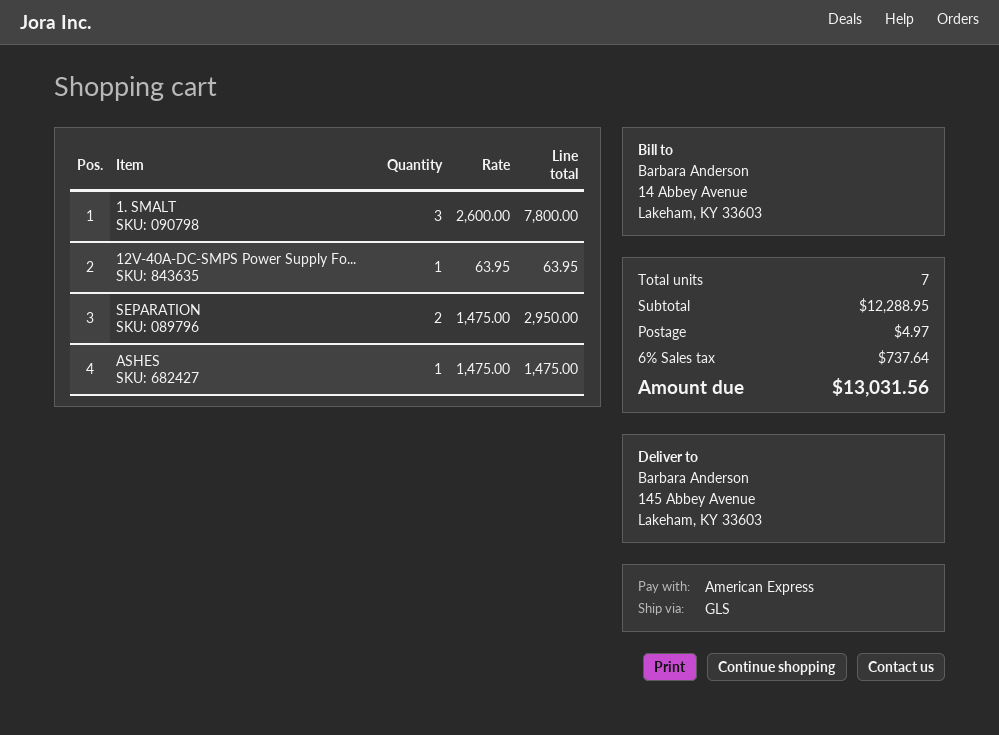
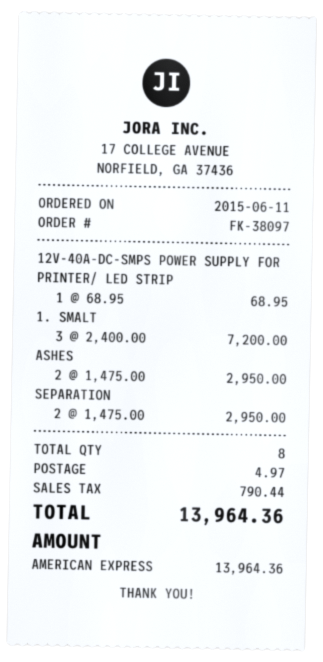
1. SMALT: 3 x 2600.00 = 7800.00 -> 3 x 2400.00 = 7200.00
12V-40A-DC-SMPS Power Supply Fo...: 1 x 63.95 = 63.95 -> 1 x 68.95 = 68.95
ASHES: 1 x 1475.00 = 1475.00 -> 2 x 1475.00 = 2950.00
total quantity: 7 -> 8
tax: 737.64 -> 790.44
total: 13031.56 -> 13964.36

